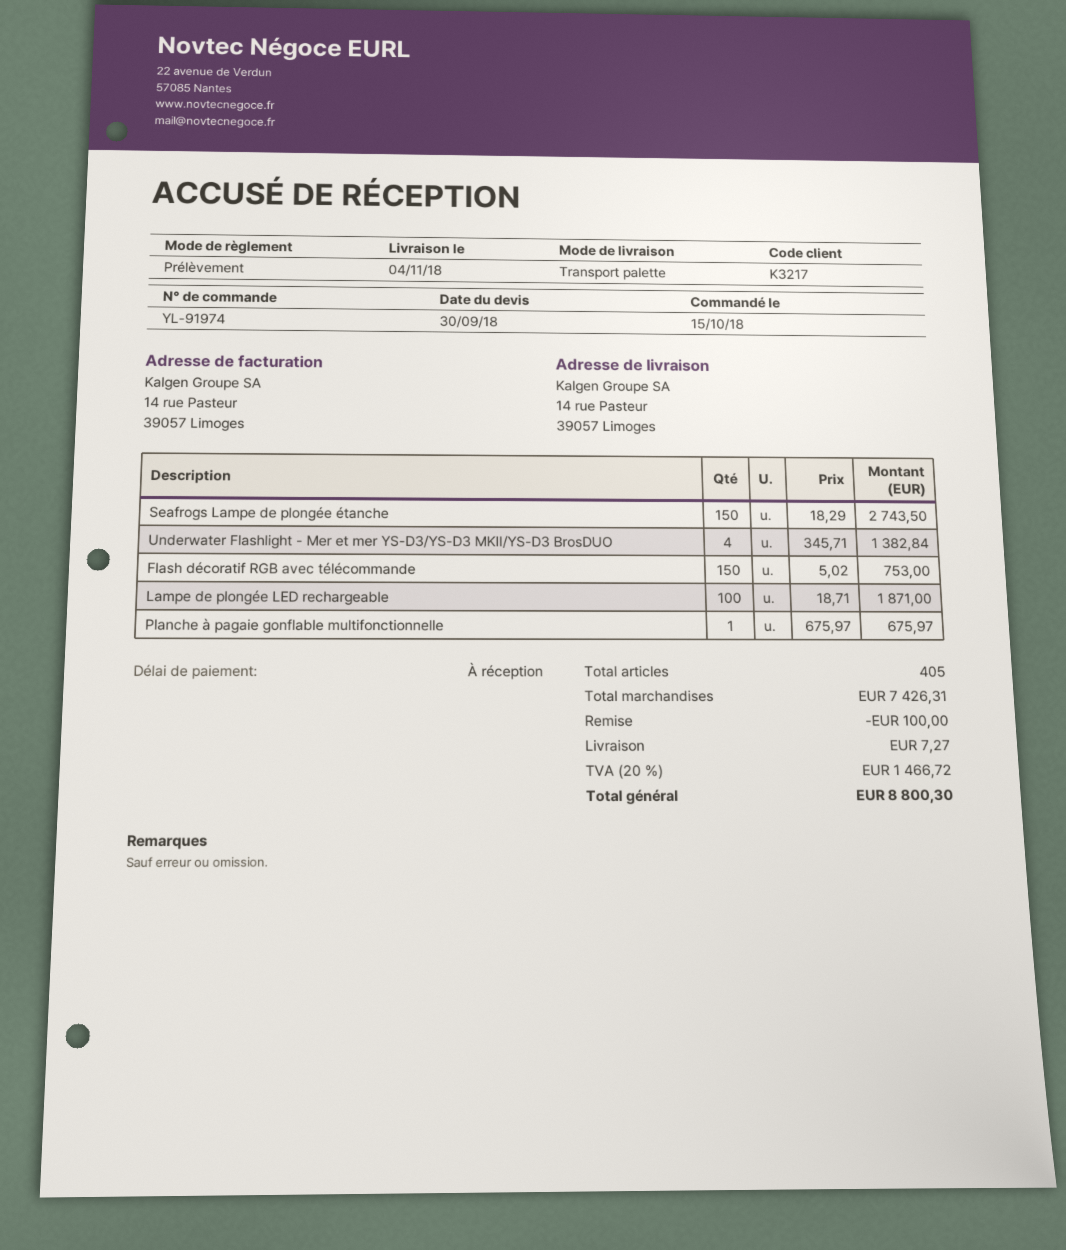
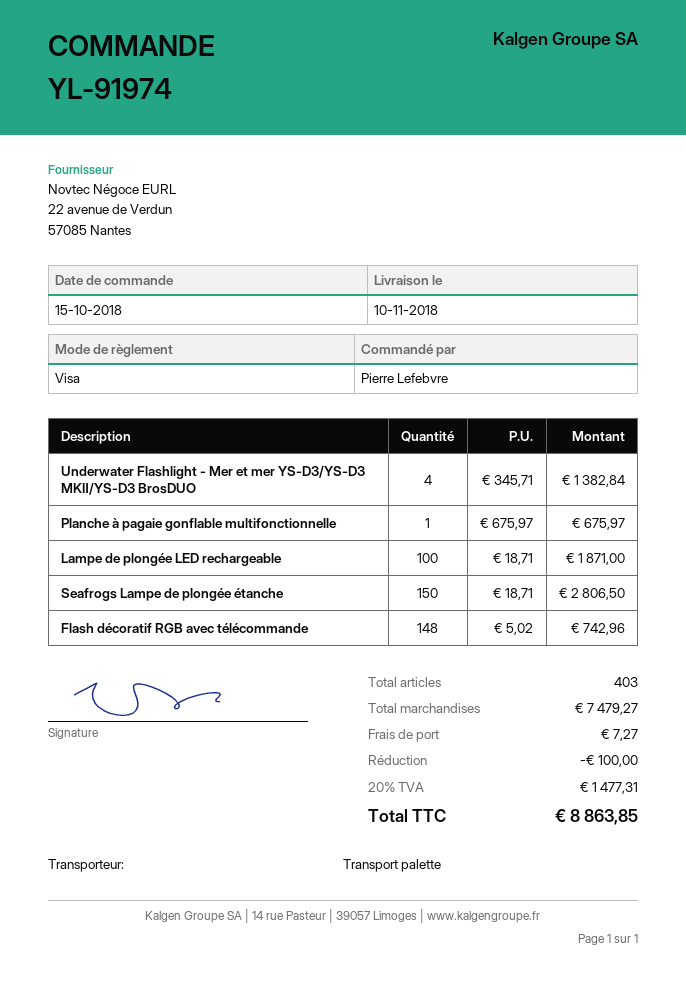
delivery date: 2018-11-04 -> 2018-11-10
payment method: direct debit -> Visa
Seafrogs Lampe de plongée étanche: 150 x 18.29 = 2743.50 -> 150 x 18.71 = 2806.50
Flash décoratif RGB avec télécommande: 150 x 5.02 = 753.00 -> 148 x 5.02 = 742.96
total quantity: 405 -> 403
subtotal: 7426.31 -> 7479.27
tax: 20% = 1466.72 -> 20% = 1477.31
total: 8800.30 -> 8863.85

